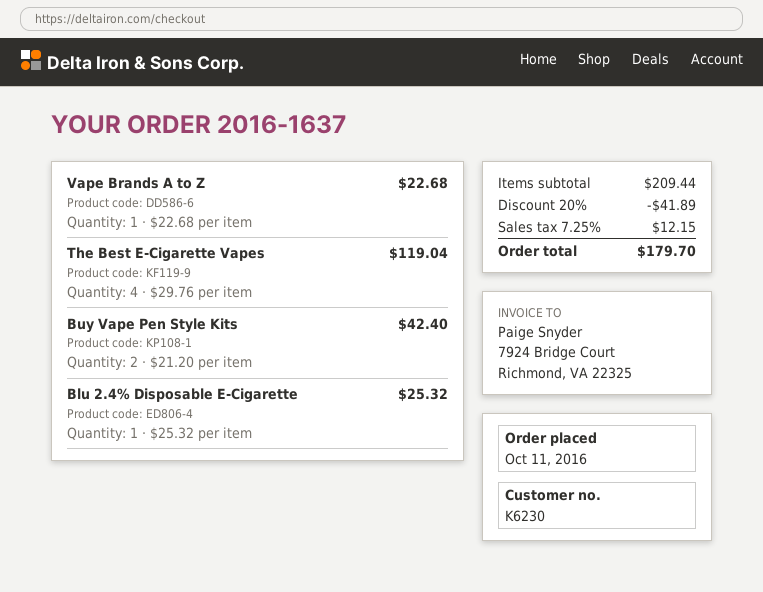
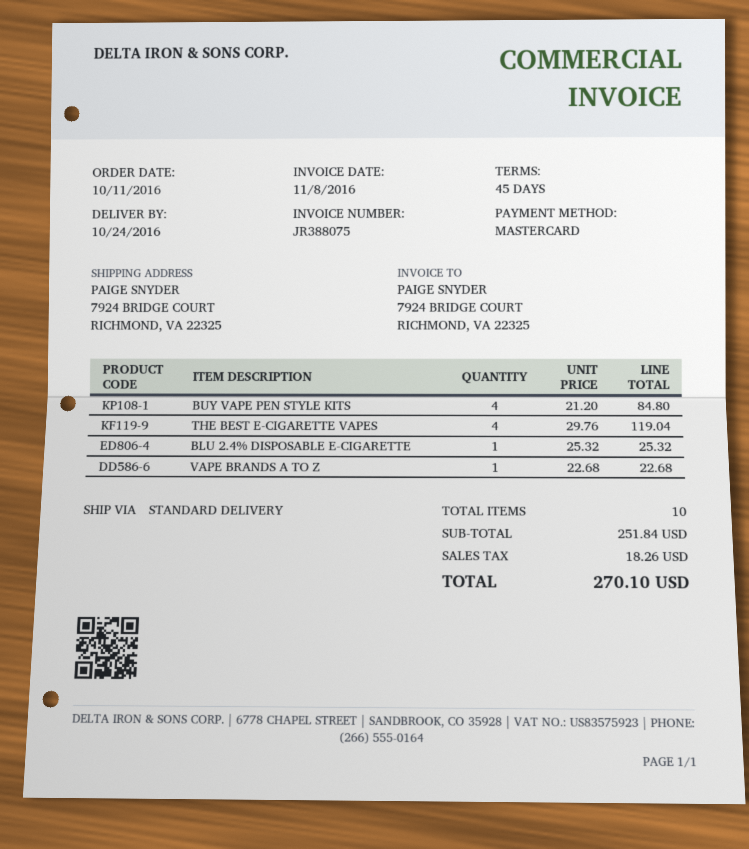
Buy Vape Pen Style Kits: 2 x 21.20 = 42.40 -> 4 x 21.20 = 84.80
subtotal: 209.44 -> 251.84
discount: 20% = 41.89 -> none
tax: 12.15 -> 18.26
total: 179.70 -> 270.10

